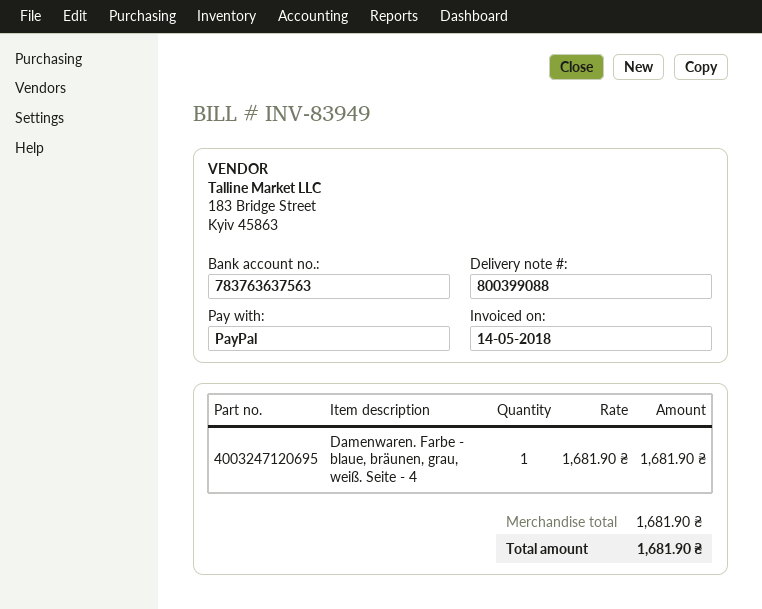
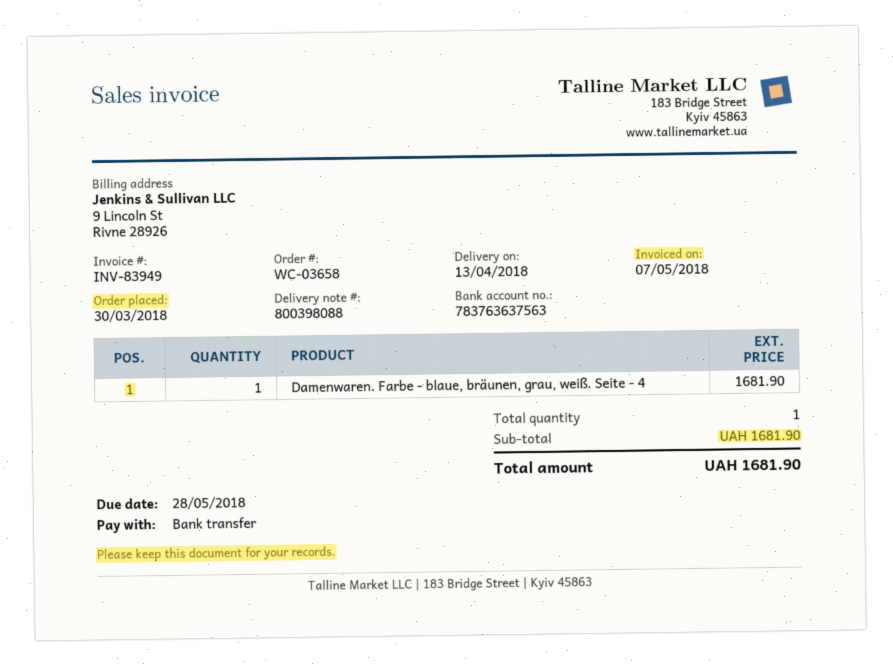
delivery note number: 800399088 -> 800398088
invoice date: 2018-05-14 -> 2018-05-07
payment method: PayPal -> bank transfer

